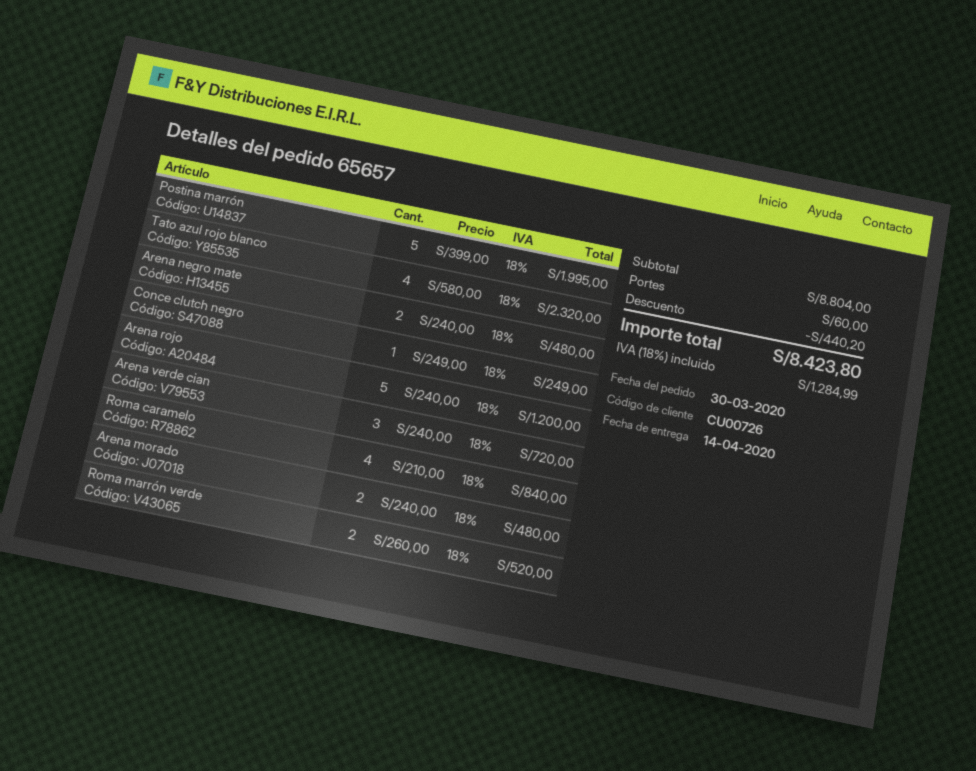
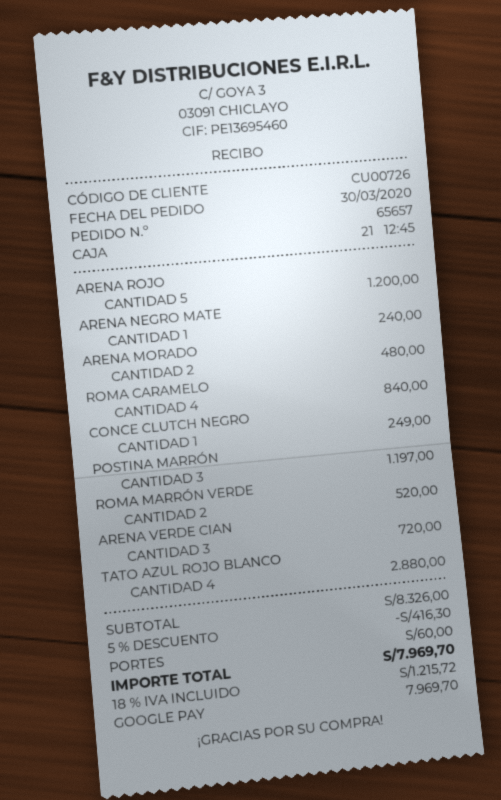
Postina marrón: 5 for 1995.00 -> 3 for 1197.00
Tato azul rojo blanco: 4 for 2320.00 -> 4 for 2880.00
Arena negro mate: 2 for 480.00 -> 1 for 240.00
subtotal: 8804.00 -> 8326.00
discount: 440.20 -> 416.30
tax: 18% = 1284.99 -> 18% = 1215.72
total: 8423.80 -> 7969.70

